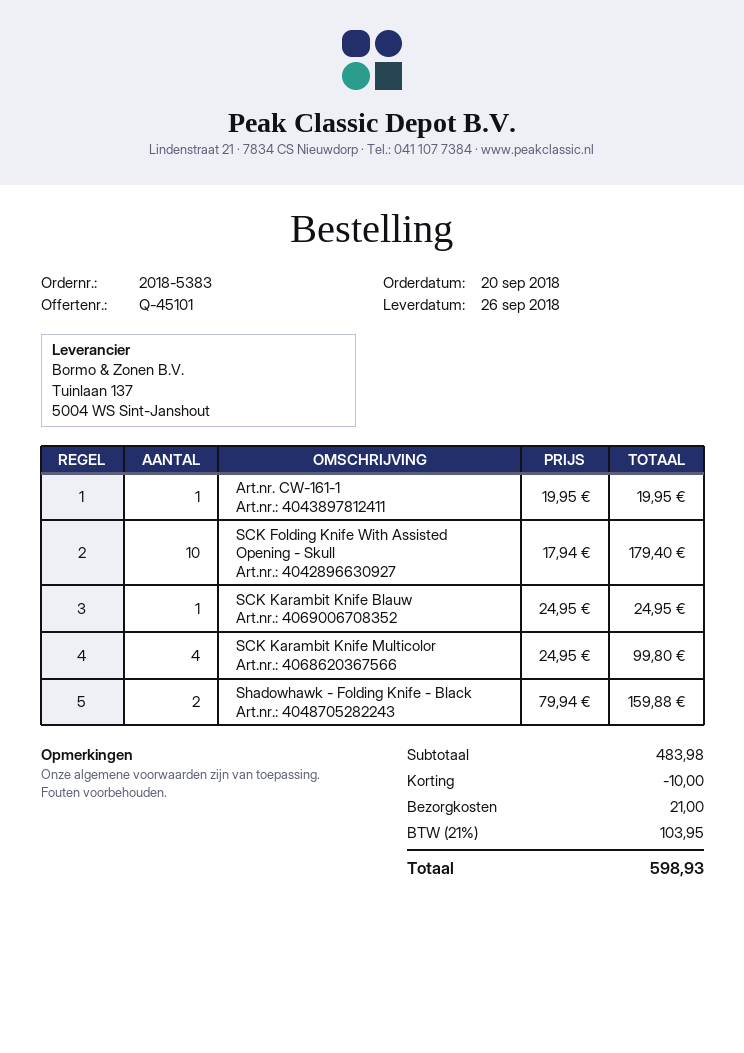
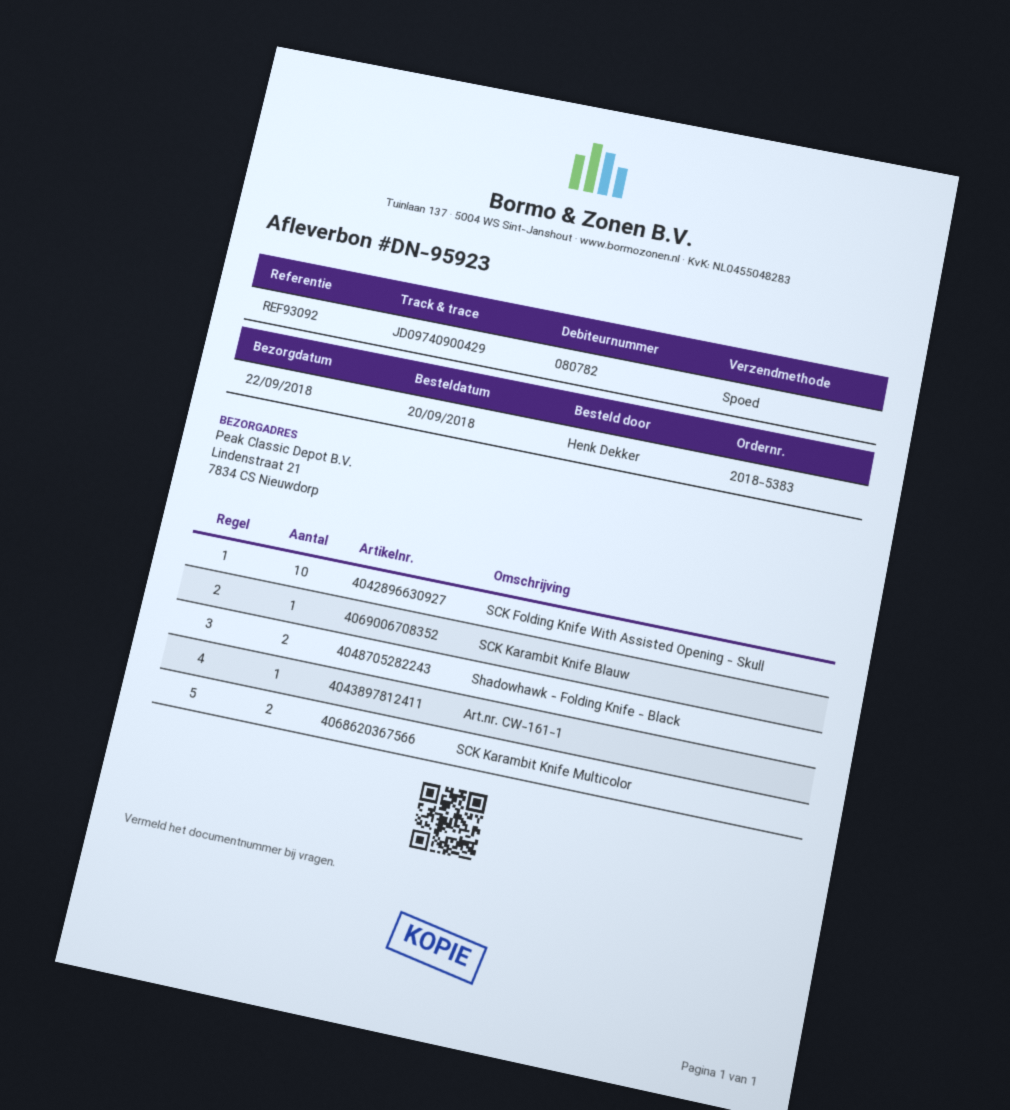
delivery date: 2018-09-26 -> 2018-09-22
SCK Karambit Knife Multicolor: 4 -> 2

